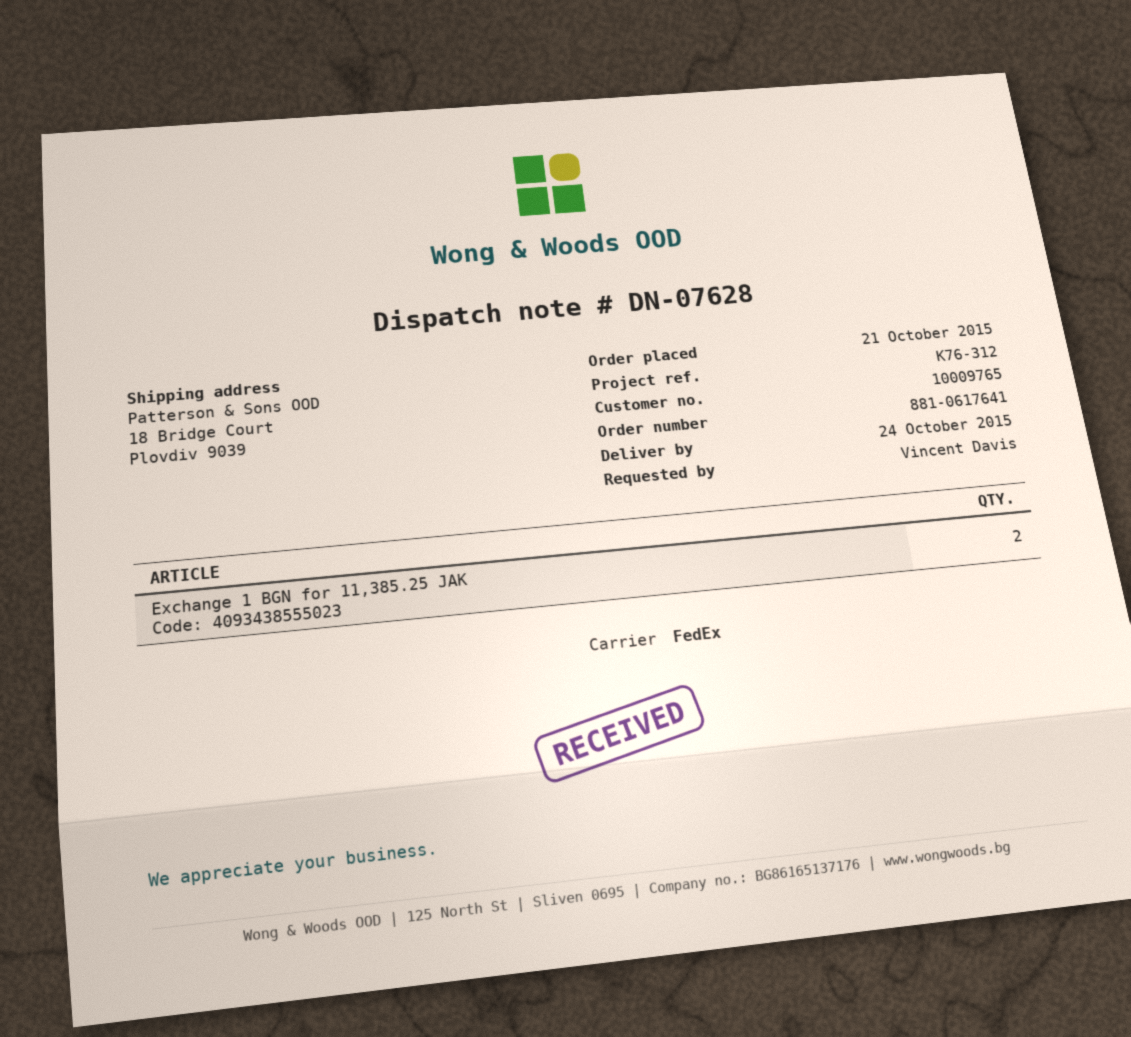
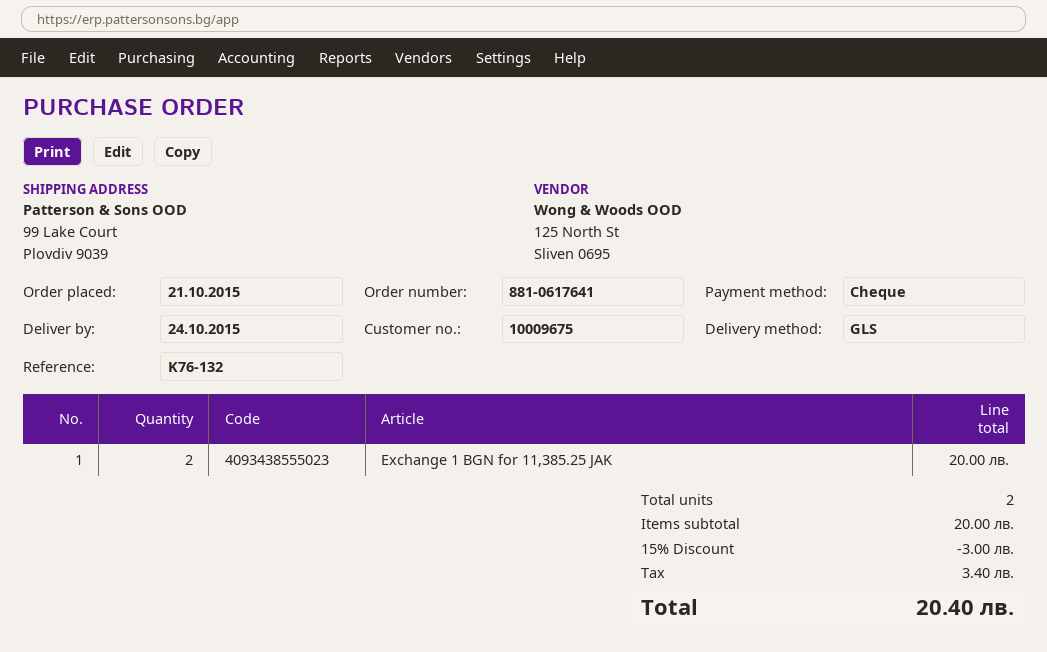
customer number: 10009765 -> 10009675
reference: K76-312 -> K76-132
shipping method: FedEx -> GLS
ship to: 18 Bridge Court, Plovdiv 9039 -> 99 Lake Court, Plovdiv 9039

